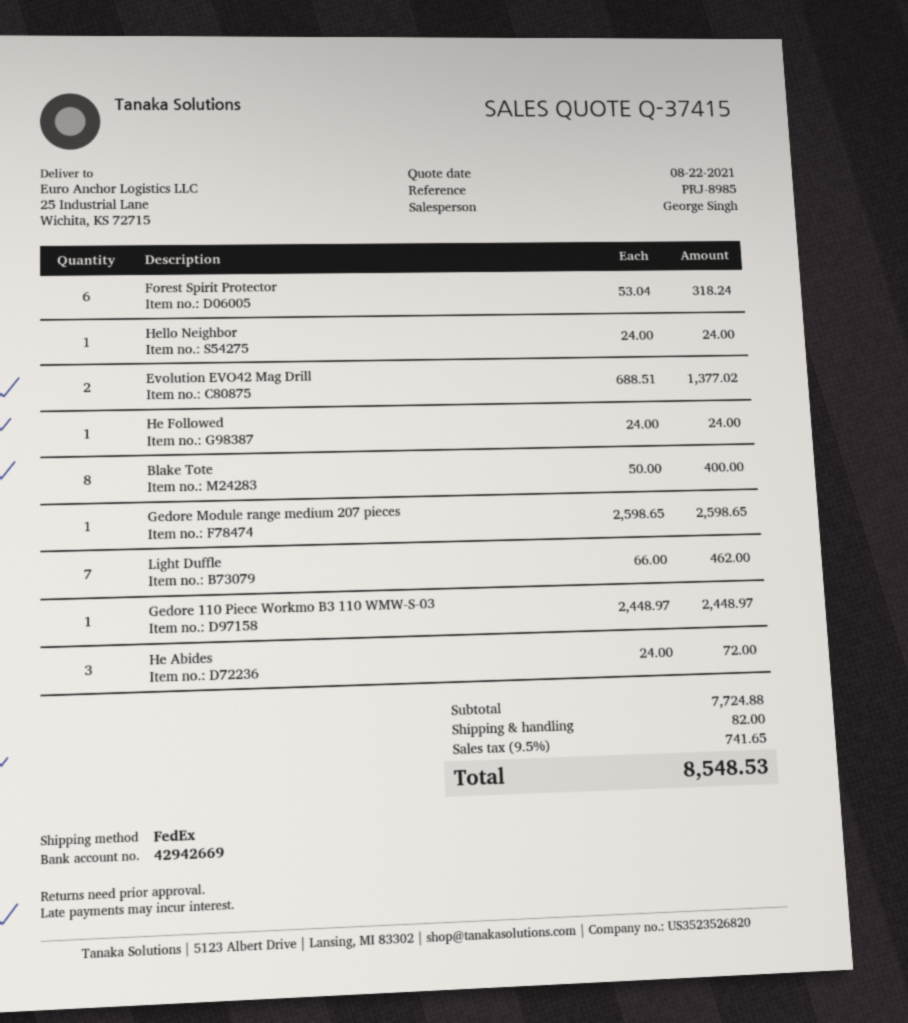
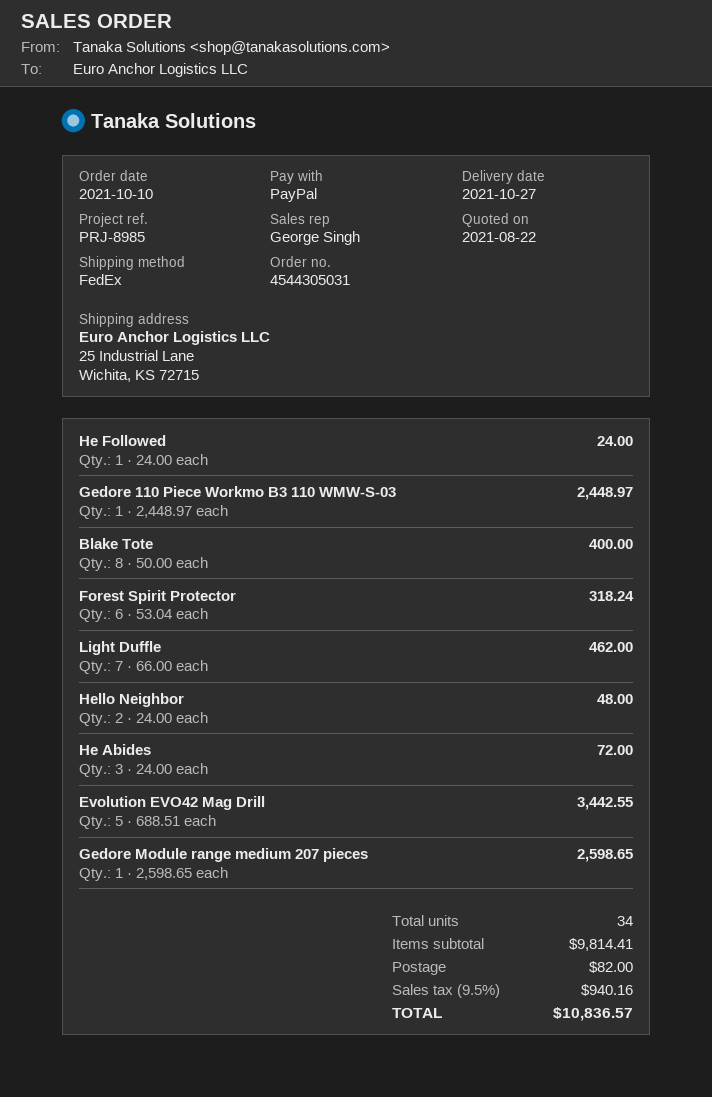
Hello Neighbor: 1 x 24.00 = 24.00 -> 2 x 24.00 = 48.00
Evolution EVO42 Mag Drill: 2 x 688.51 = 1377.02 -> 5 x 688.51 = 3442.55
subtotal: 7724.88 -> 9814.41
tax: 9.5% = 741.65 -> 9.5% = 940.16
total: 8548.53 -> 10836.57

